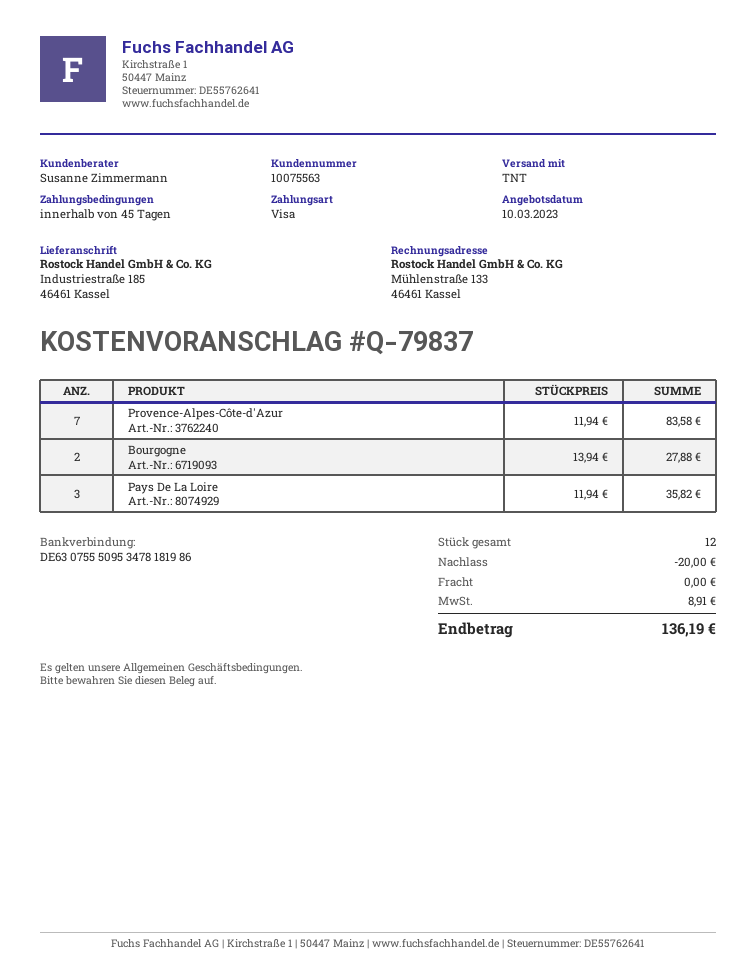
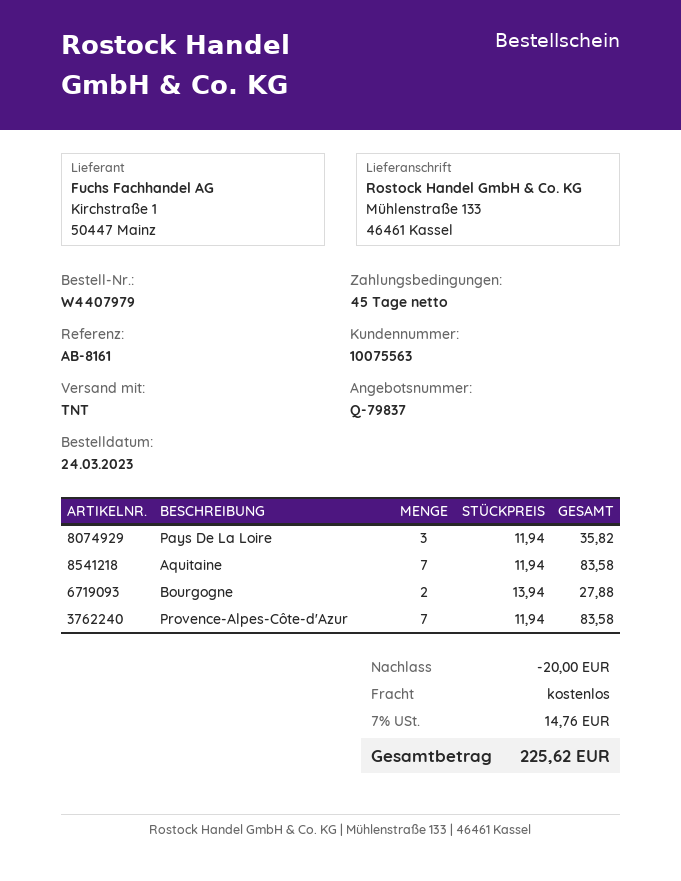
ship to: Industriestraße 185, 46461 Kassel -> Mühlenstraße 133, 46461 Kassel
Aquitaine: none -> 7 x 11.94 = 83.58
tax: 8.91 -> 14.76
total: 136.19 -> 225.62

